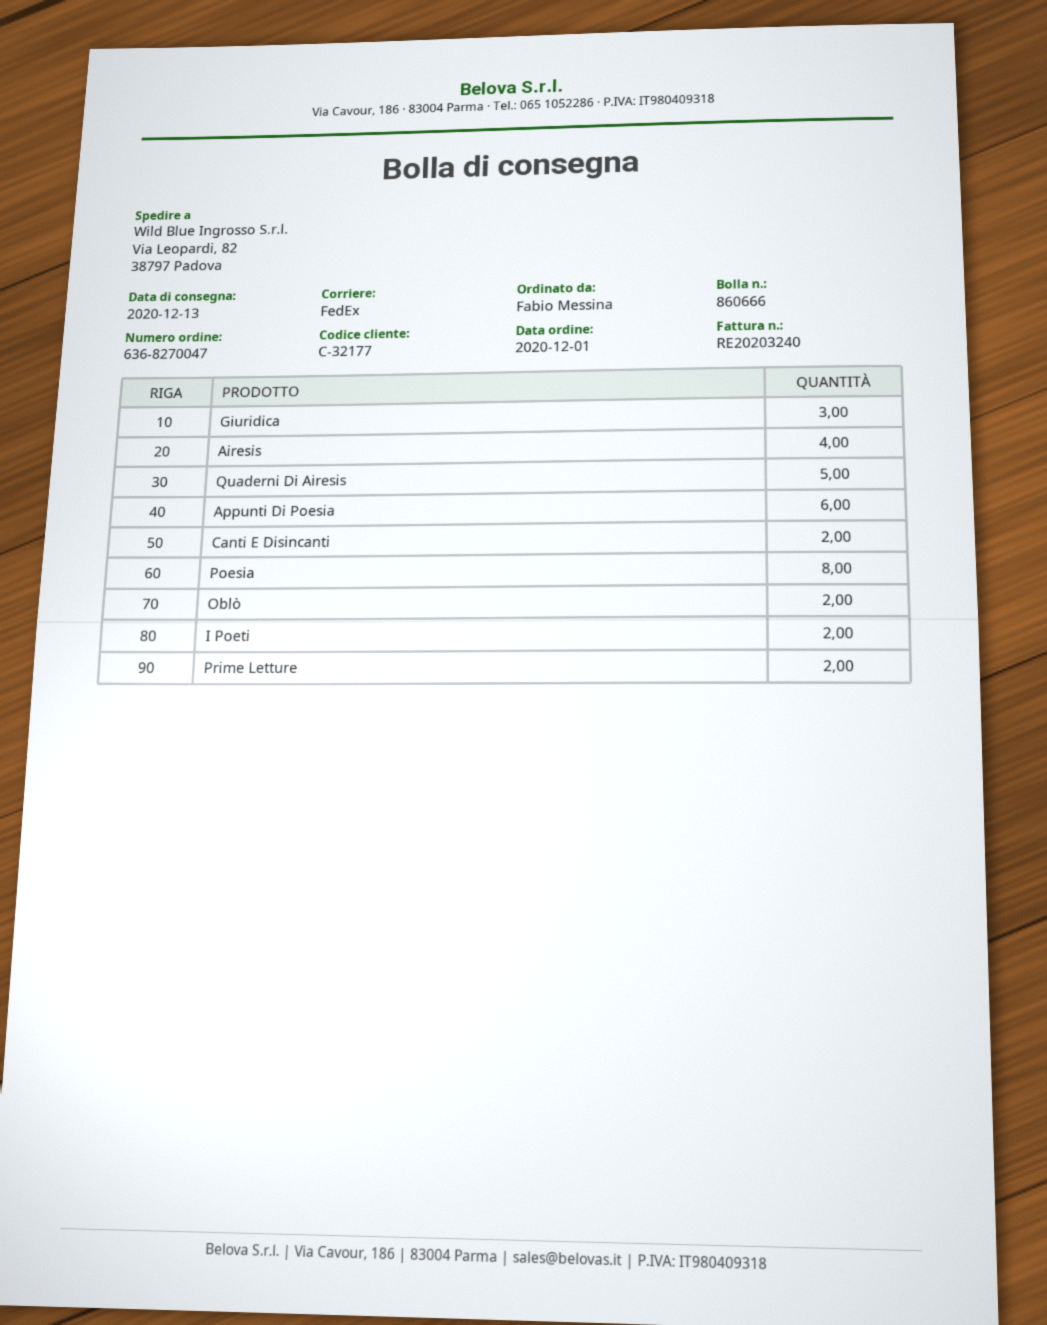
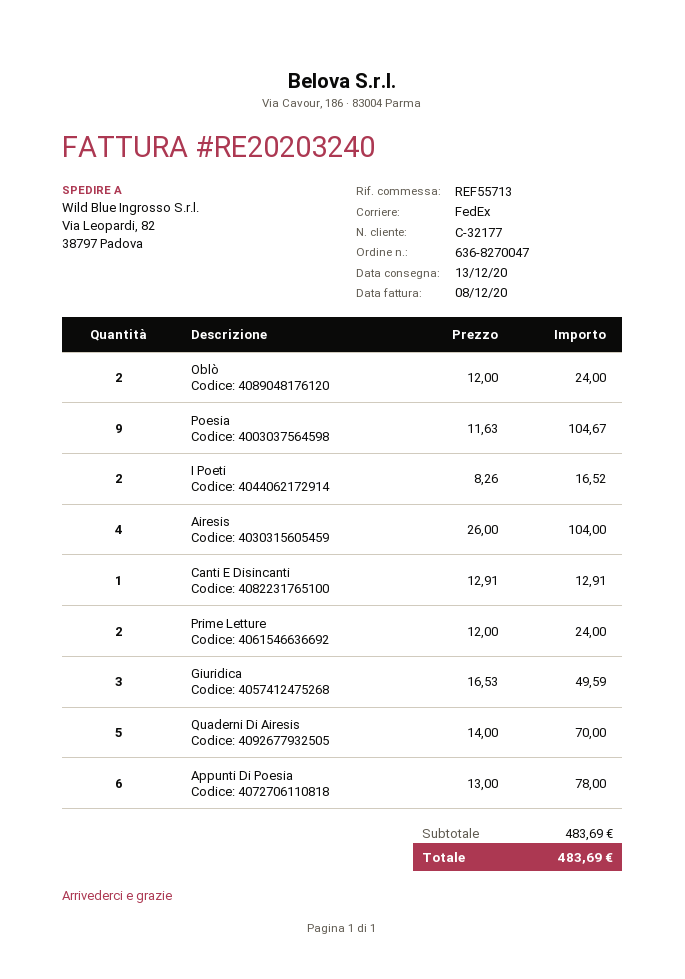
Canti E Disincanti: 2 -> 1
Poesia: 8 -> 9

